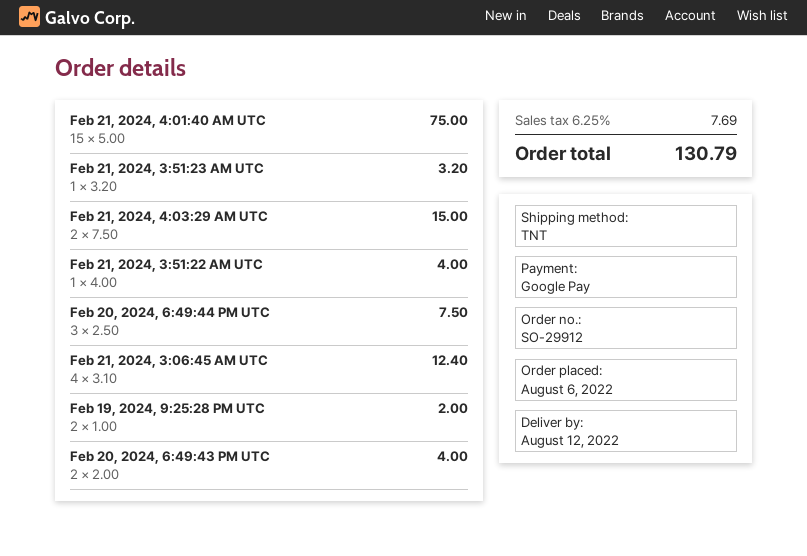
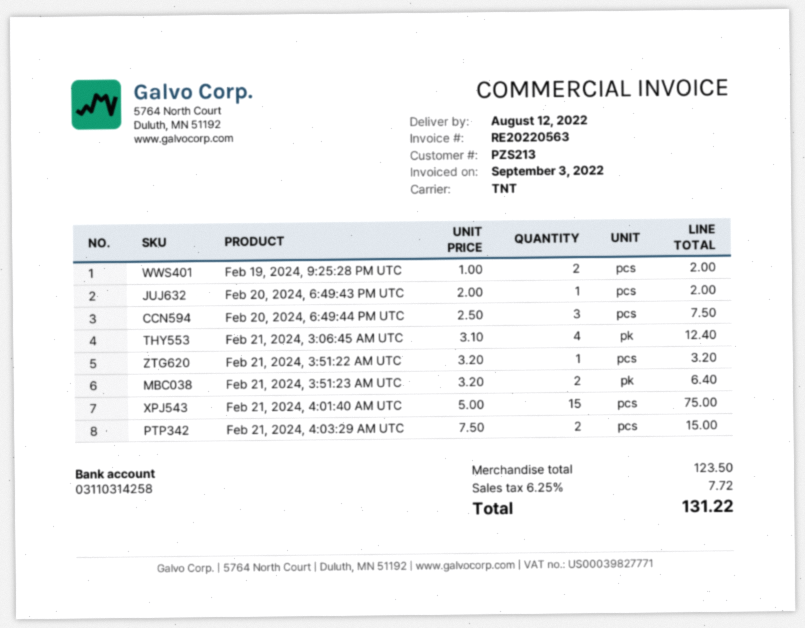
Feb 21, 2024, 3:51:23 AM UTC: 1 x 3.20 = 3.20 -> 2 x 3.20 = 6.40
Feb 21, 2024, 3:51:22 AM UTC: 1 x 4.00 = 4.00 -> 1 x 3.20 = 3.20
Feb 20, 2024, 6:49:43 PM UTC: 2 x 2.00 = 4.00 -> 1 x 2.00 = 2.00
tax: 6.25% = 7.69 -> 6.25% = 7.72
total: 130.79 -> 131.22

